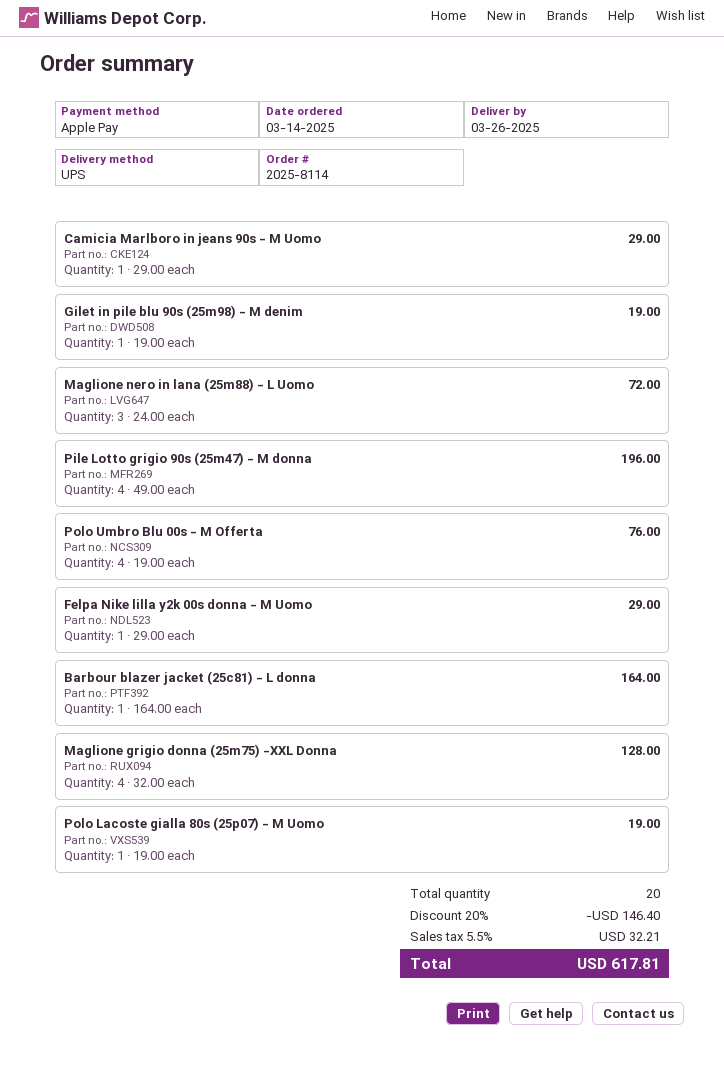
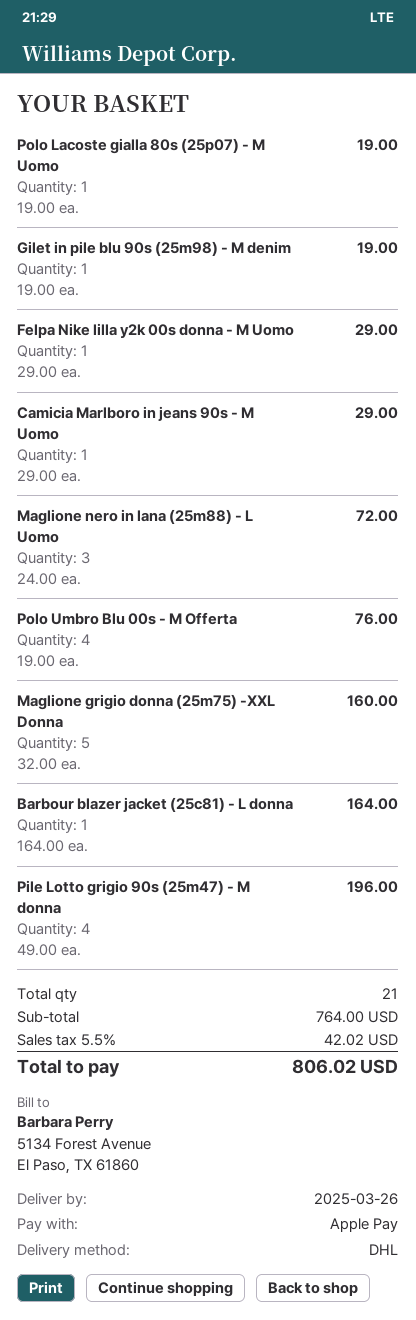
shipping method: UPS -> DHL
Maglione grigio donna (25m75) -XXL Donna: 4 x 32.00 = 128.00 -> 5 x 32.00 = 160.00
total quantity: 20 -> 21
discount: 20% = 146.40 -> none
tax: 5.5% = 32.21 -> 5.5% = 42.02
total: 617.81 -> 806.02

